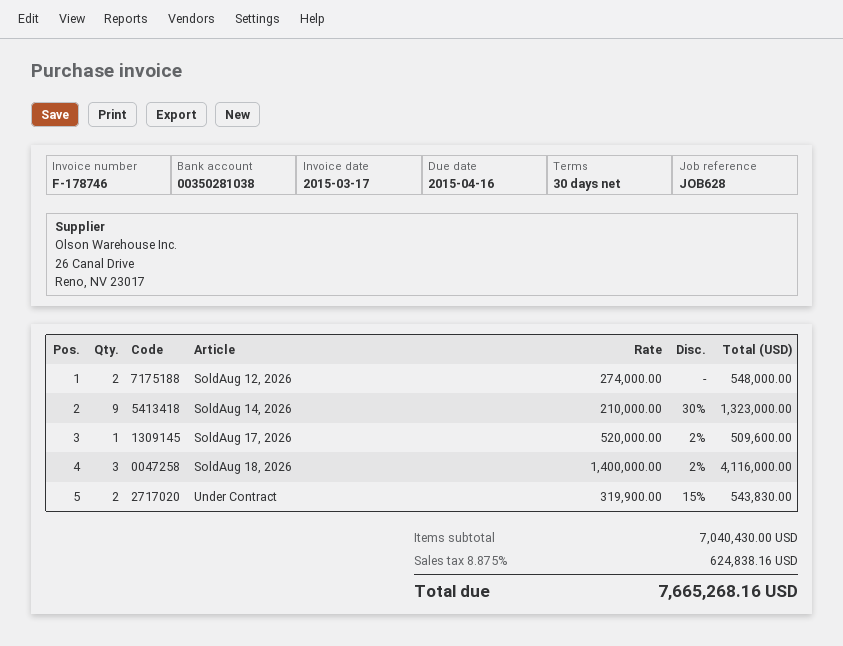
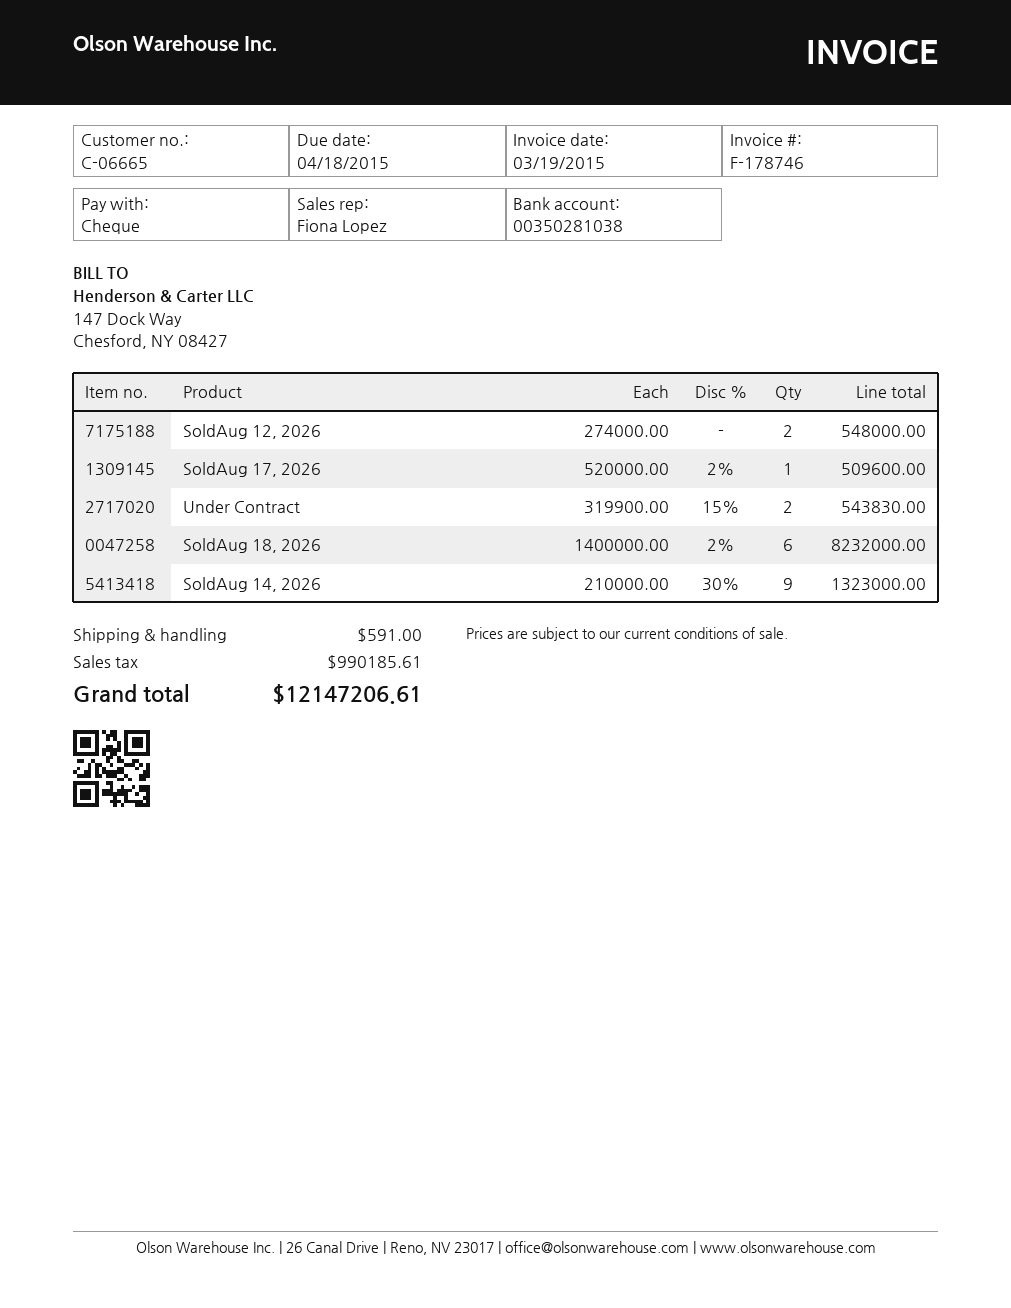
invoice date: 2015-03-17 -> 2015-03-19
due date: 2015-04-16 -> 2015-04-18
SoldAug 18, 2026: 3 x 1400000.00 - 2% = 4116000.00 -> 6 x 1400000.00 - 2% = 8232000.00
shipping: none -> 591.00
tax: 624838.16 -> 990185.61
total: 7665268.16 -> 12147206.61

